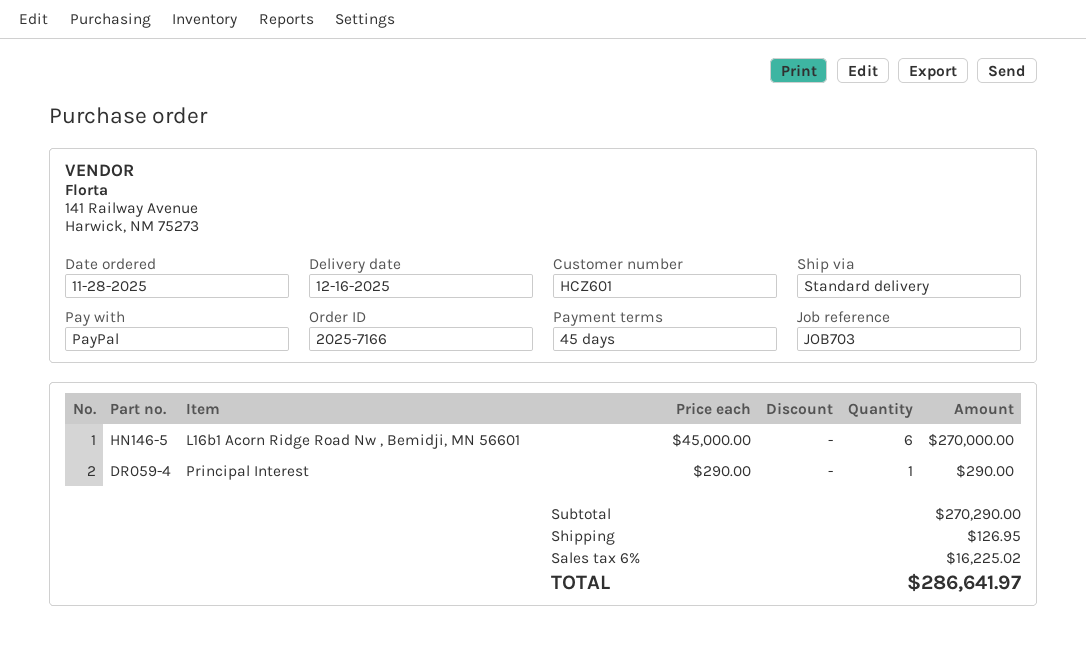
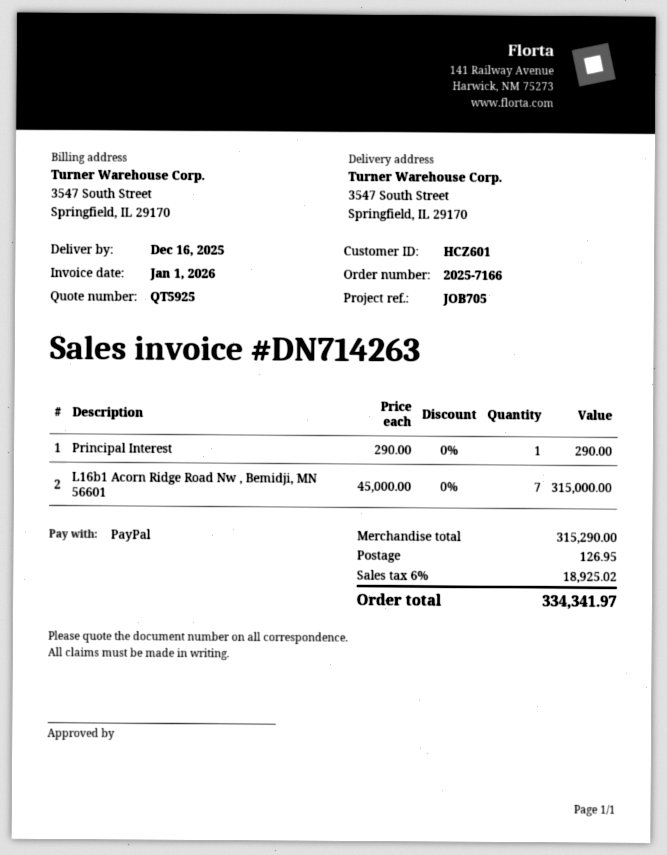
reference: JOB703 -> JOB705
L16b1 Acorn Ridge Road Nw , Bemidji, MN 56601: 6 x 45000.00 = 270000.00 -> 7 x 45000.00 = 315000.00
subtotal: 270290.00 -> 315290.00
tax: 6% = 16225.02 -> 6% = 18925.02
total: 286641.97 -> 334341.97

